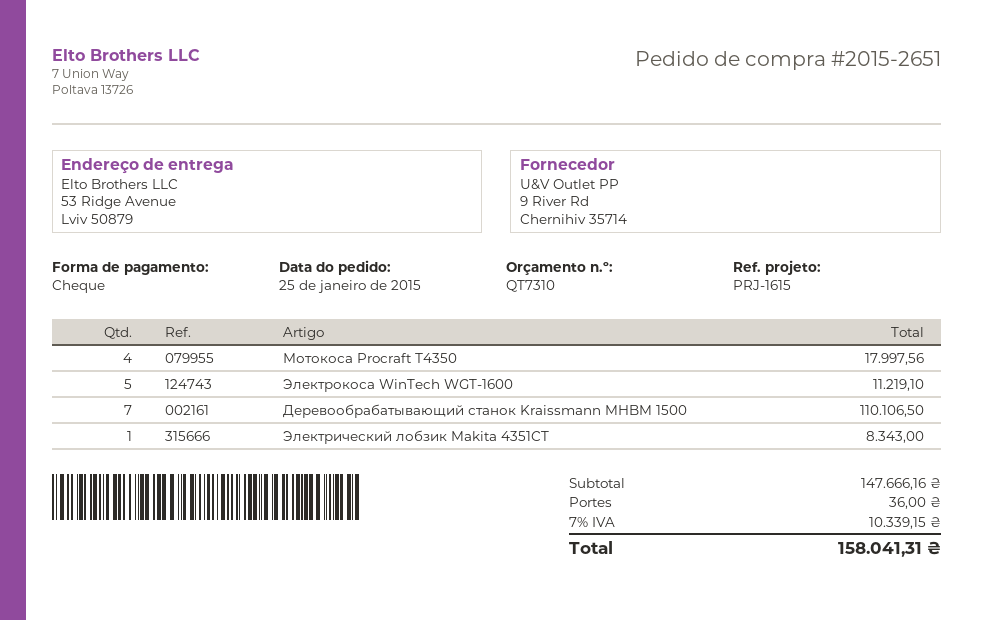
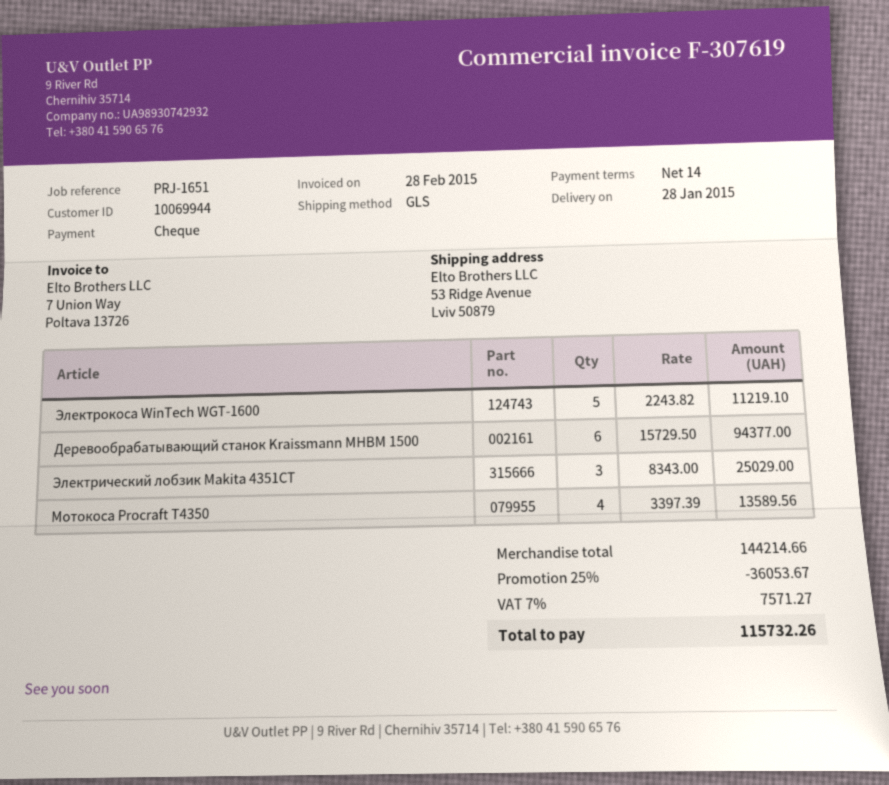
reference: PRJ-1615 -> PRJ-1651
Мотокоса Procraft Т4350: 4 for 17997.56 -> 4 for 13589.56
Деревообрабатывающий станок Kraissmann MHBM 1500: 7 for 110106.50 -> 6 for 94377.00
Электрический лобзик Makita 4351CT: 1 for 8343.00 -> 3 for 25029.00
subtotal: 147666.16 -> 144214.66
discount: none -> 25% = 36053.67
shipping: 36.00 -> none
tax: 7% = 10339.15 -> 7% = 7571.27
total: 158041.31 -> 115732.26

